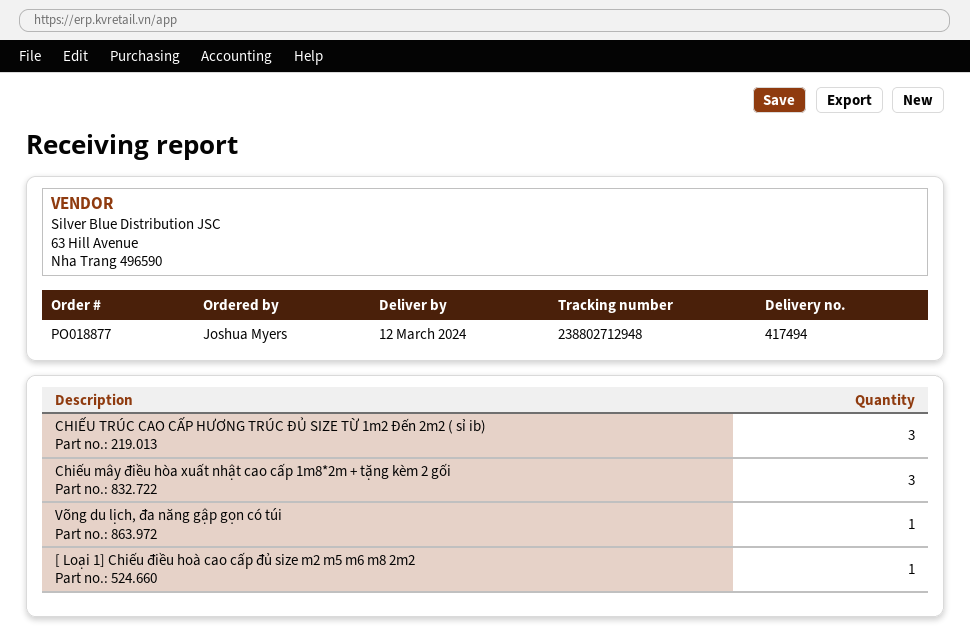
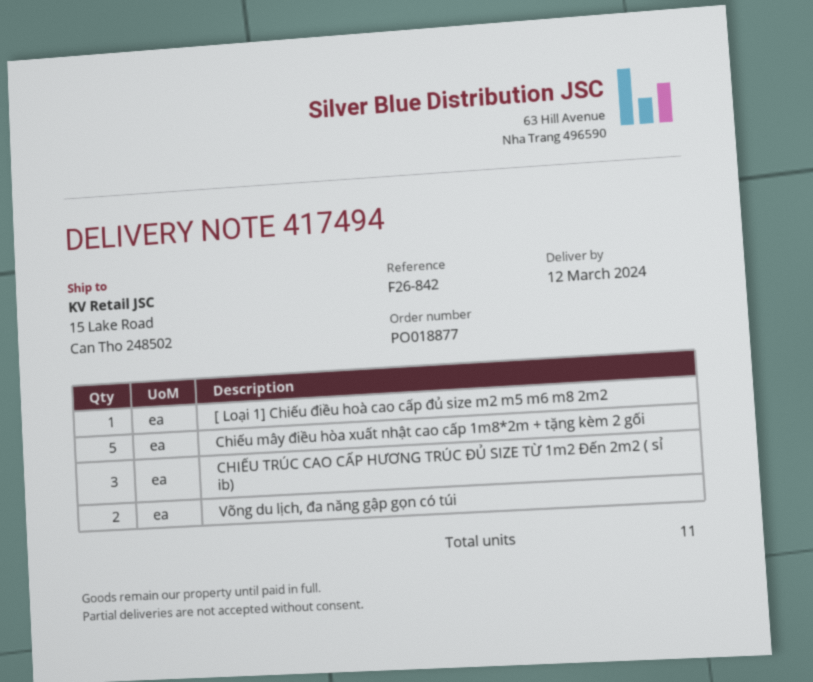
Chiếu mây điều hòa xuất nhật cao cấp 1m8*2m + tặng kèm 2 gối: 3 -> 5
Võng du lịch, đa năng gập gọn có túi: 1 -> 2

